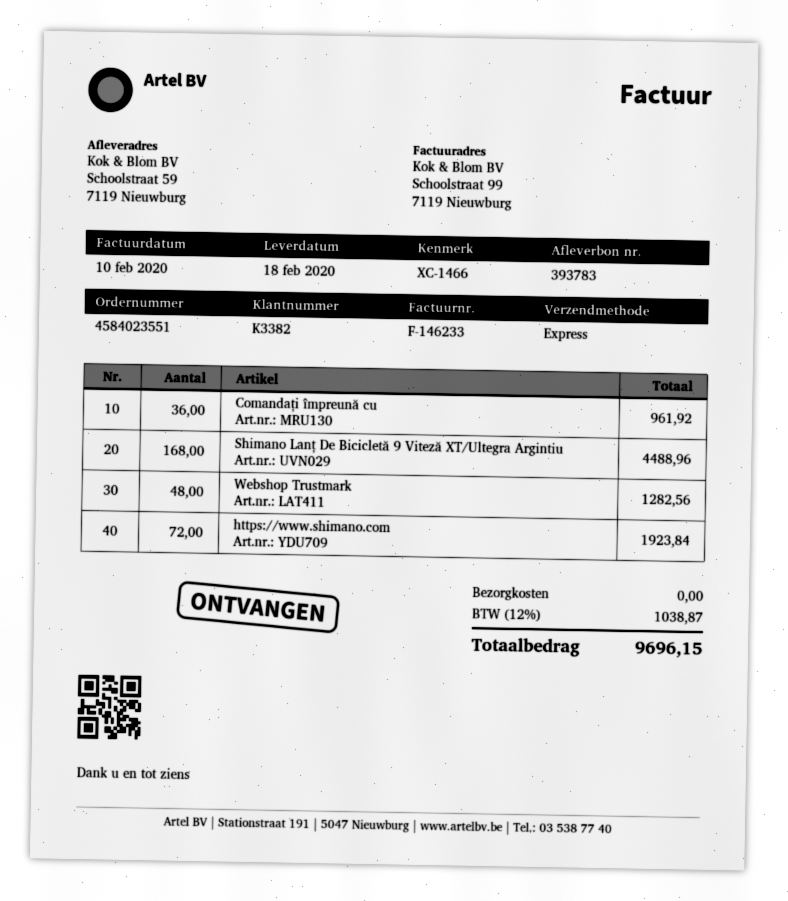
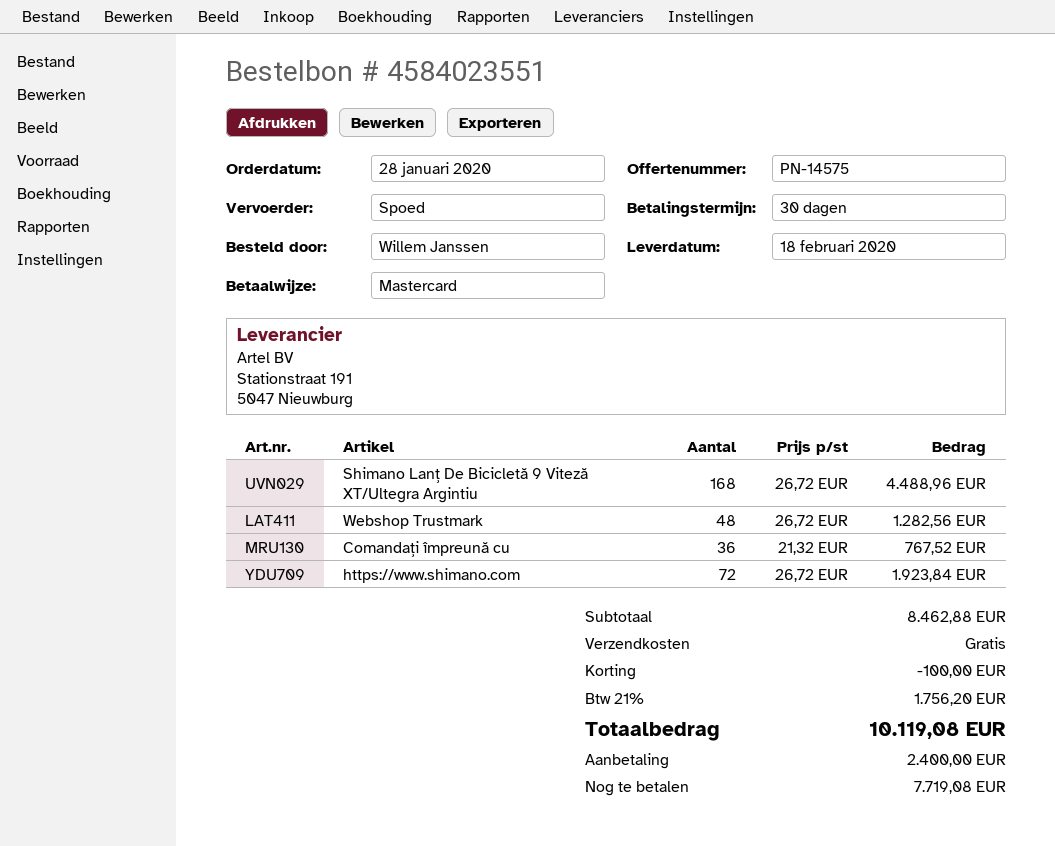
Comandați împreună cu: 36 for 961.92 -> 36 for 767.52
discount: none -> 100.00
tax: 12% = 1038.87 -> 21% = 1756.20
total: 9696.15 -> 10119.08

